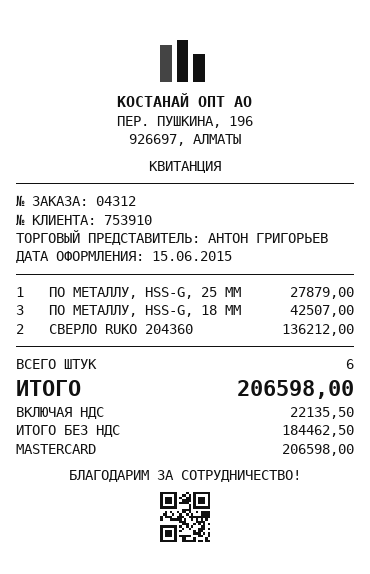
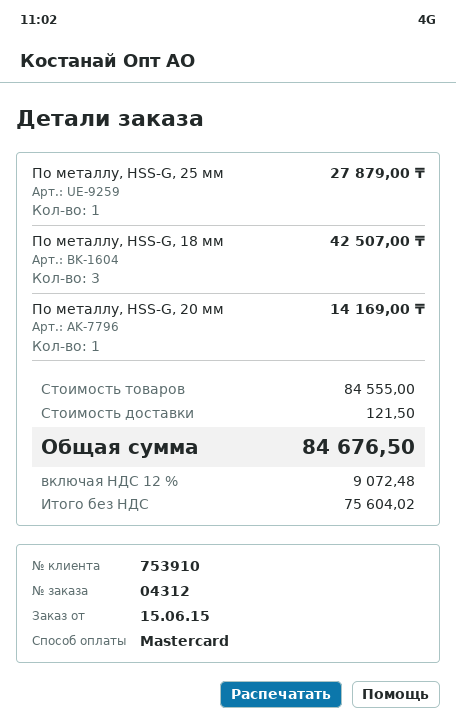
СВЕРЛО RUKO 204360: 2 for 136212.00 -> none
По металлу, HSS-G, 20 мм: none -> 1 for 14169.00
shipping: none -> 121.50
net: 184462.50 -> 75604.02
tax: 22135.50 -> 9072.48
total: 206598.00 -> 84676.50

